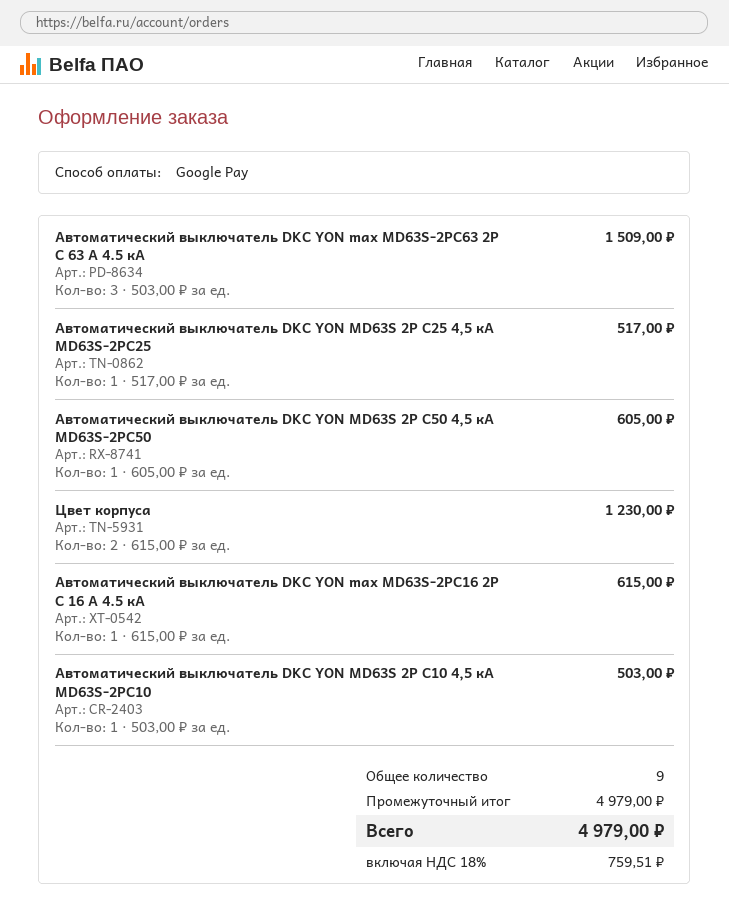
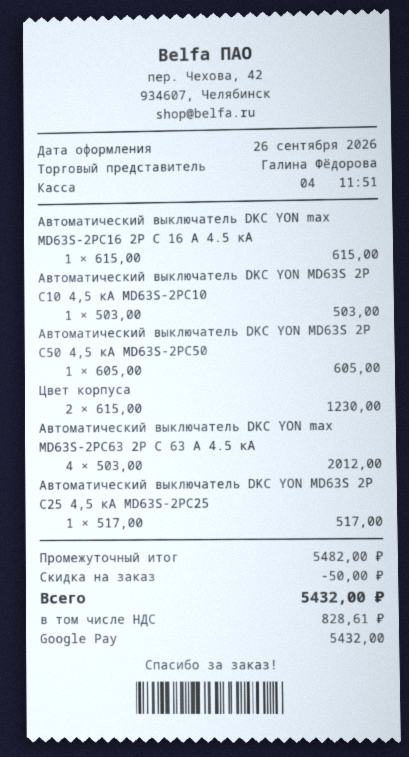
Автоматический выключатель DKC YON max MD63S-2PC63 2P C 63 А 4.5 кА: 3 x 503.00 = 1509.00 -> 4 x 503.00 = 2012.00
subtotal: 4979.00 -> 5482.00
discount: none -> 50.00
tax: 759.51 -> 828.61
total: 4979.00 -> 5432.00

